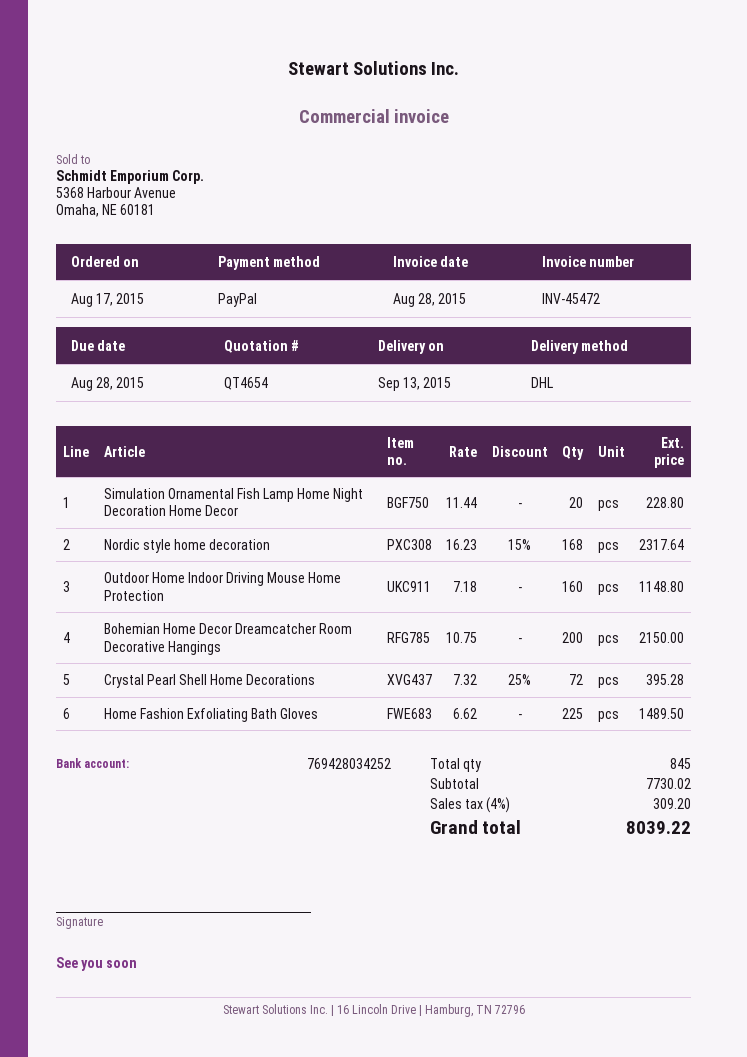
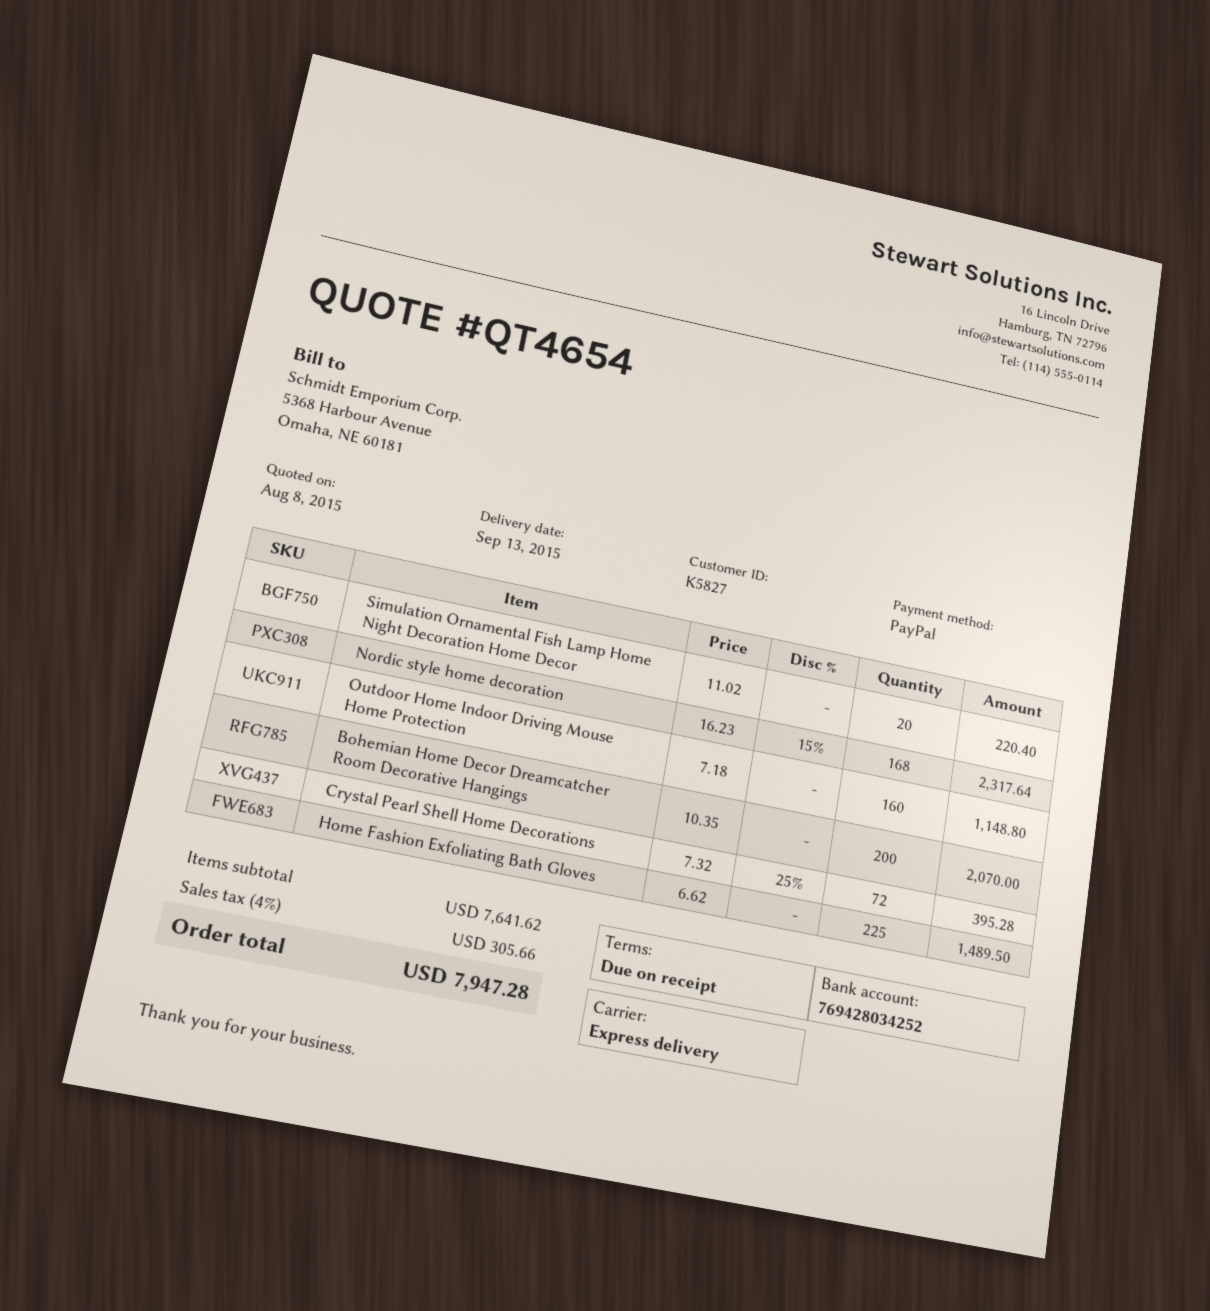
shipping method: DHL -> express
Simulation Ornamental Fish Lamp Home Night Decoration Home Decor: 20 x 11.44 = 228.80 -> 20 x 11.02 = 220.40
Bohemian Home Decor Dreamcatcher Room Decorative Hangings: 200 x 10.75 = 2150.00 -> 200 x 10.35 = 2070.00
subtotal: 7730.02 -> 7641.62
tax: 4% = 309.20 -> 4% = 305.66
total: 8039.22 -> 7947.28

